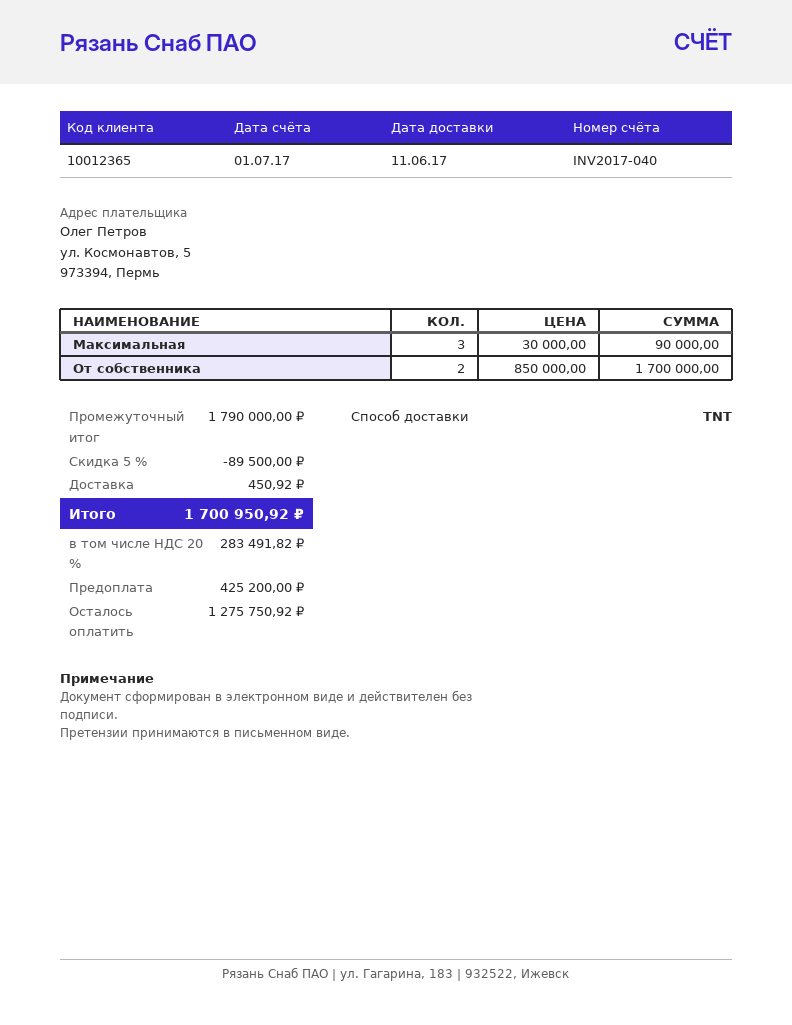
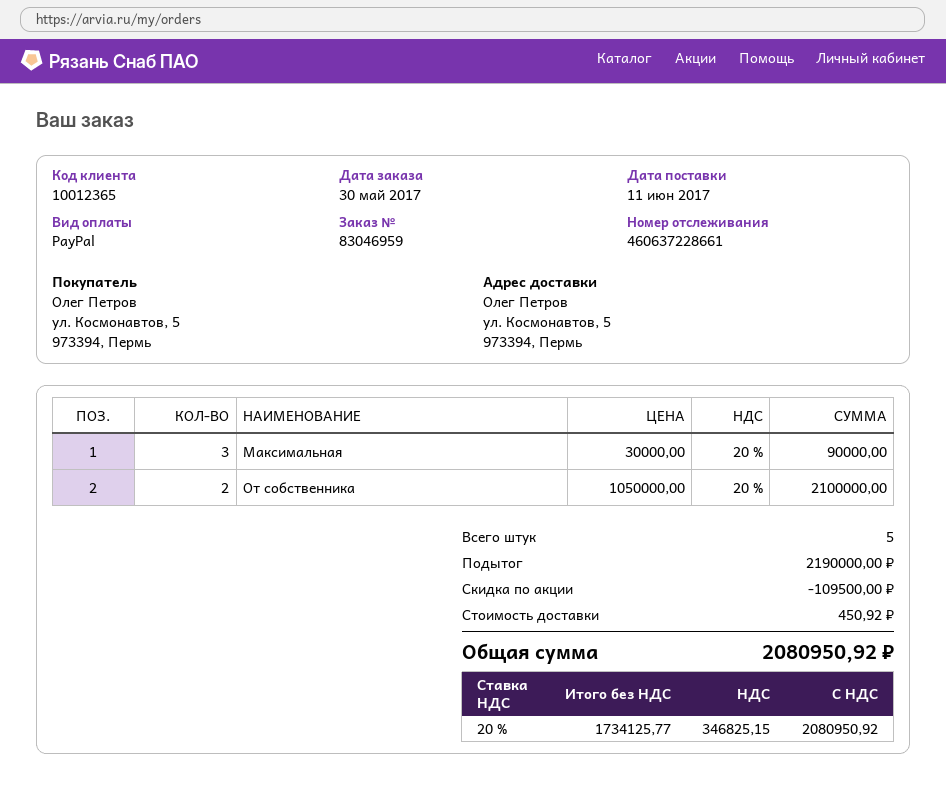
От собственника: 2 x 850000.00 = 1700000.00 -> 2 x 1050000.00 = 2100000.00
subtotal: 1790000.00 -> 2190000.00
discount: 89500.00 -> 109500.00
tax: 20% = 283491.82 -> 20% = 346825.15
total: 1700950.92 -> 2080950.92

